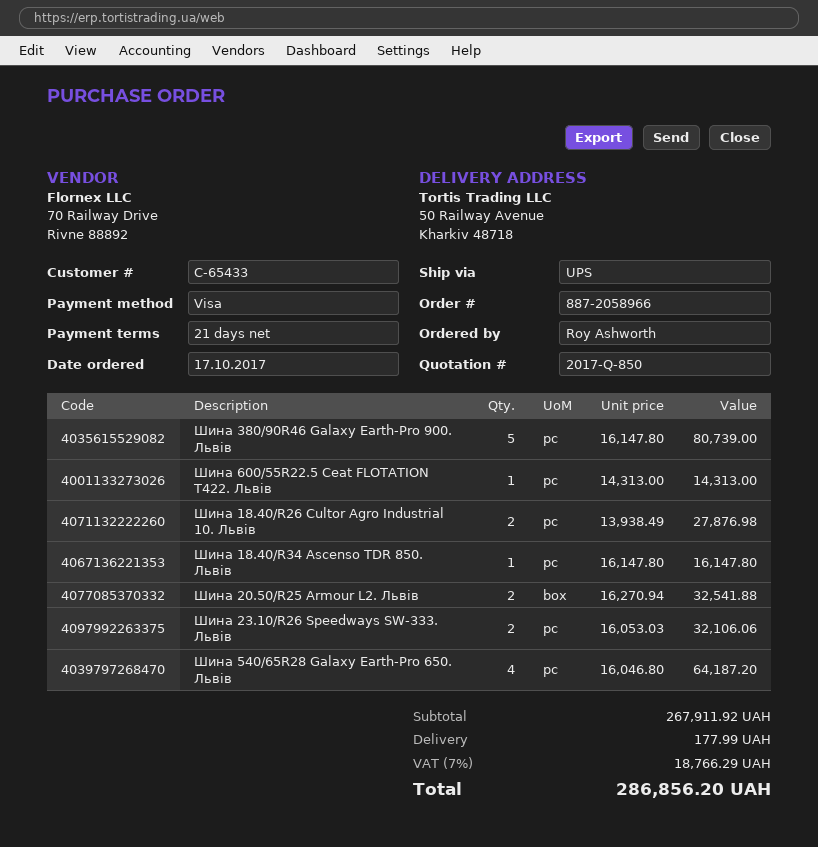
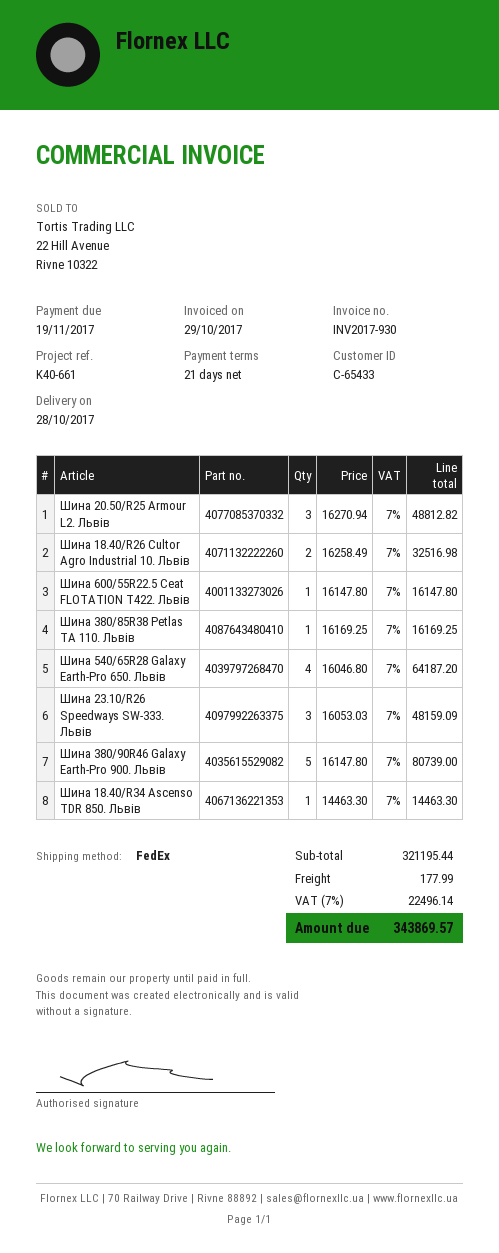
shipping method: UPS -> FedEx
Шина 600/55R22.5 Ceat FLOTATION T422. Львів: 1 x 14313.00 = 14313.00 -> 1 x 16147.80 = 16147.80
Шина 18.40/R26 Cultor Agro Industrial 10. Львів: 2 x 13938.49 = 27876.98 -> 2 x 16258.49 = 32516.98
Шина 18.40/R34 Ascenso TDR 850. Львів: 1 x 16147.80 = 16147.80 -> 1 x 14463.30 = 14463.30
Шина 20.50/R25 Armour L2. Львів: 2 x 16270.94 = 32541.88 -> 3 x 16270.94 = 48812.82
Шина 23.10/R26 Speedways SW-333. Львів: 2 x 16053.03 = 32106.06 -> 3 x 16053.03 = 48159.09
Шина 380/85R38 Petlas TA 110. Львів: none -> 1 x 16169.25 = 16169.25
subtotal: 267911.92 -> 321195.44
tax: 7% = 18766.29 -> 7% = 22496.14
total: 286856.20 -> 343869.57

